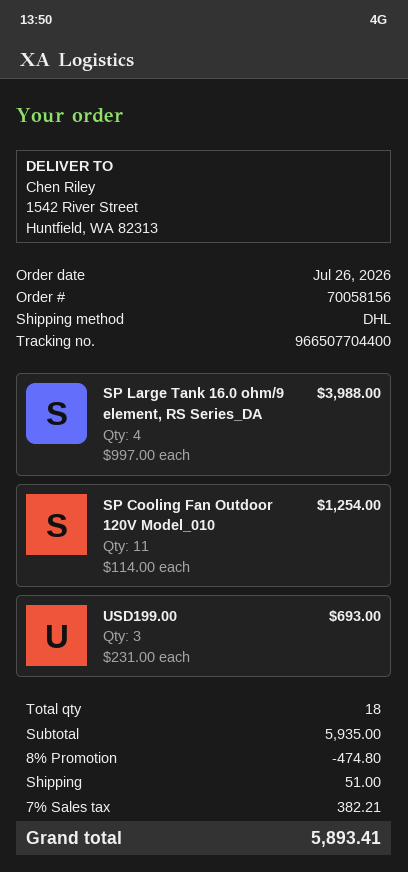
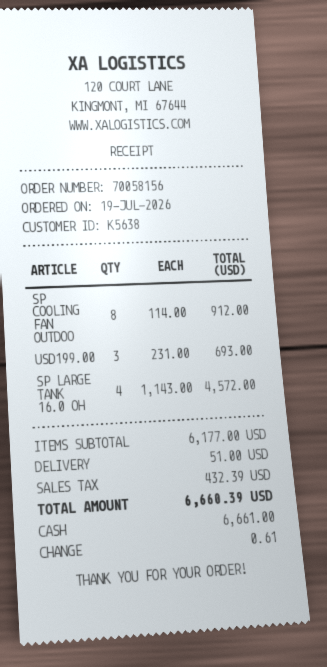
order date: 2026-07-26 -> 2026-07-19
SP Large Tank 16.0 ohm/9 element, RS Series_DA: 4 x 997.00 = 3988.00 -> 4 x 1143.00 = 4572.00
SP Cooling Fan Outdoor 120V Model_010: 11 x 114.00 = 1254.00 -> 8 x 114.00 = 912.00
subtotal: 5935.00 -> 6177.00
discount: 8% = 474.80 -> none
tax: 382.21 -> 432.39
total: 5893.41 -> 6660.39

